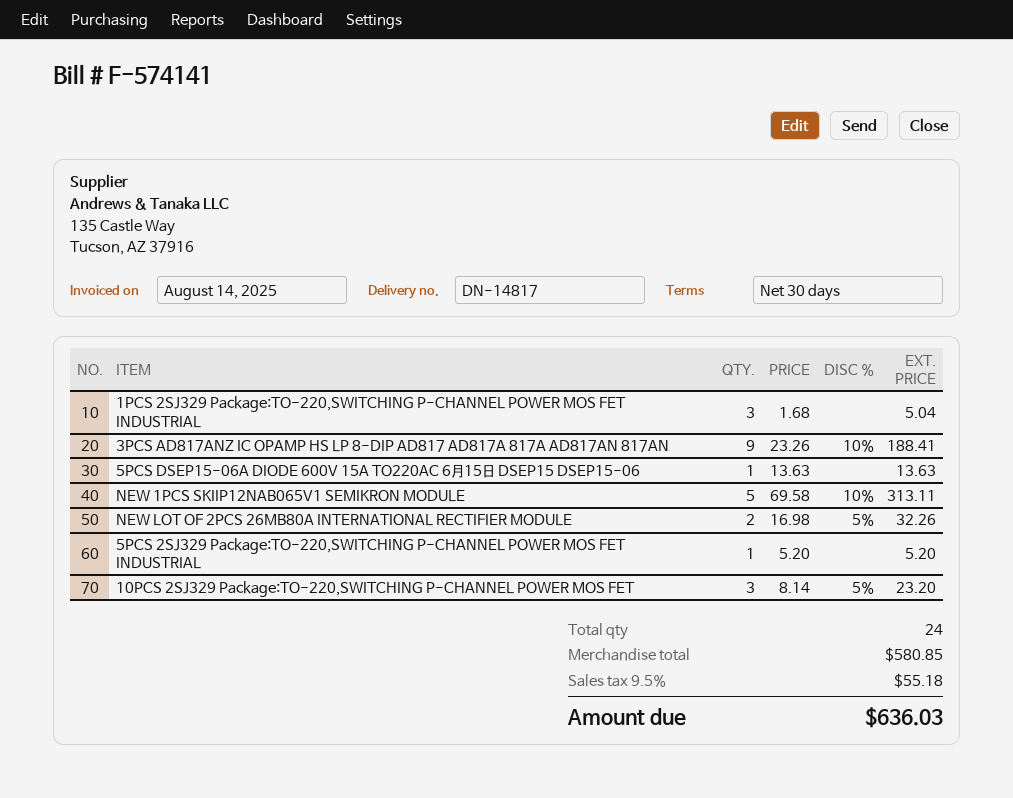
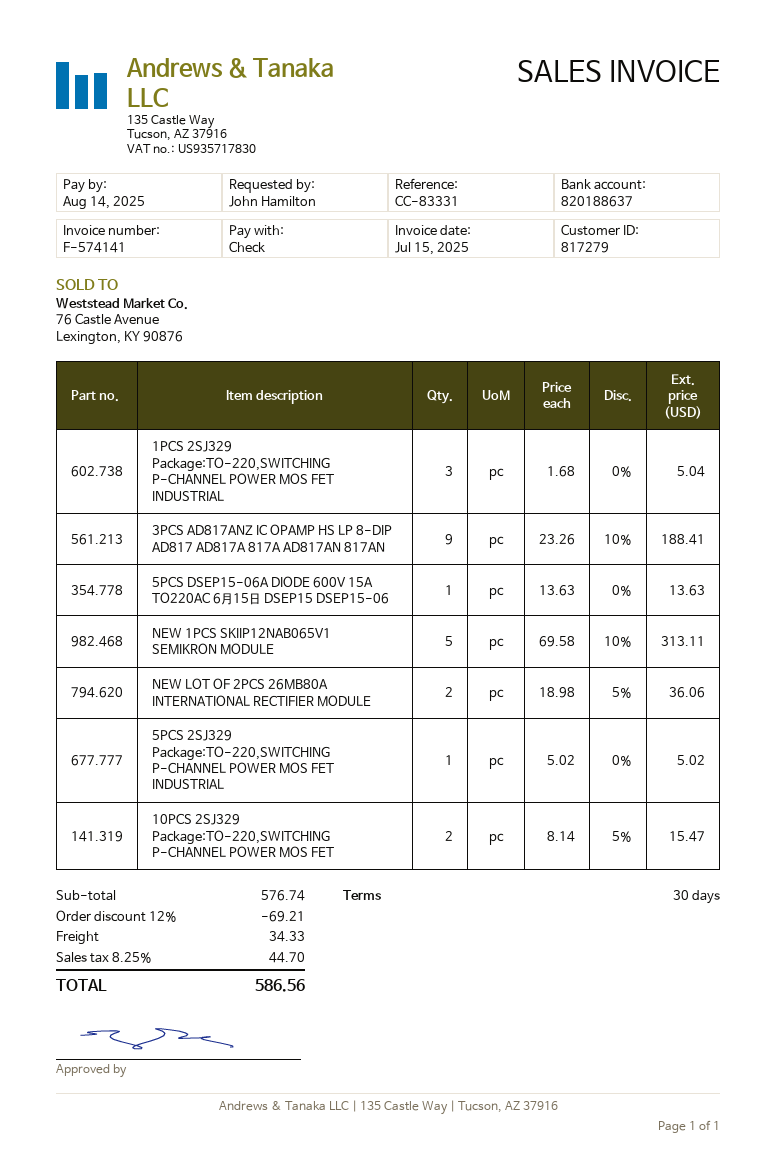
invoice date: 2025-08-14 -> 2025-07-15
NEW LOT OF 2PCS 26MB80A INTERNATIONAL RECTIFIER MODULE: 2 x 16.98 - 5% = 32.26 -> 2 x 18.98 - 5% = 36.06
5PCS 2SJ329 Package:TO-220,SWITCHING P-CHANNEL POWER MOS FET INDUSTRIAL: 1 x 5.20 = 5.20 -> 1 x 5.02 = 5.02
10PCS 2SJ329 Package:TO-220,SWITCHING P-CHANNEL POWER MOS FET: 3 x 8.14 - 5% = 23.20 -> 2 x 8.14 - 5% = 15.47
subtotal: 580.85 -> 576.74
discount: none -> 12% = 69.21
shipping: none -> 34.33
tax: 9.5% = 55.18 -> 8.25% = 44.70
total: 636.03 -> 586.56

